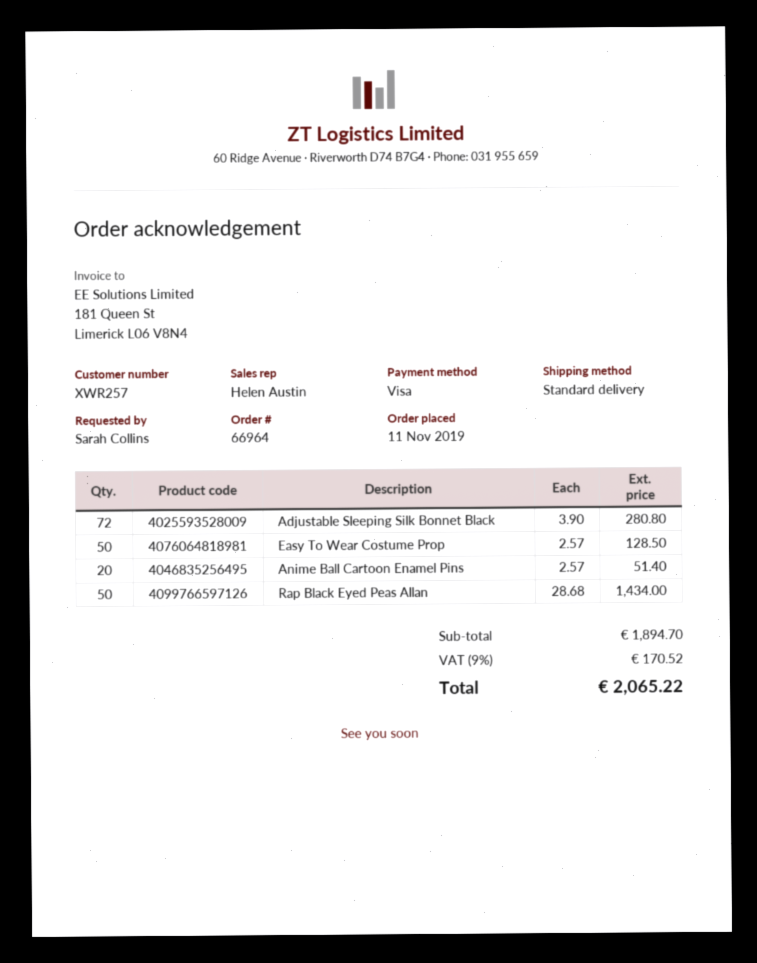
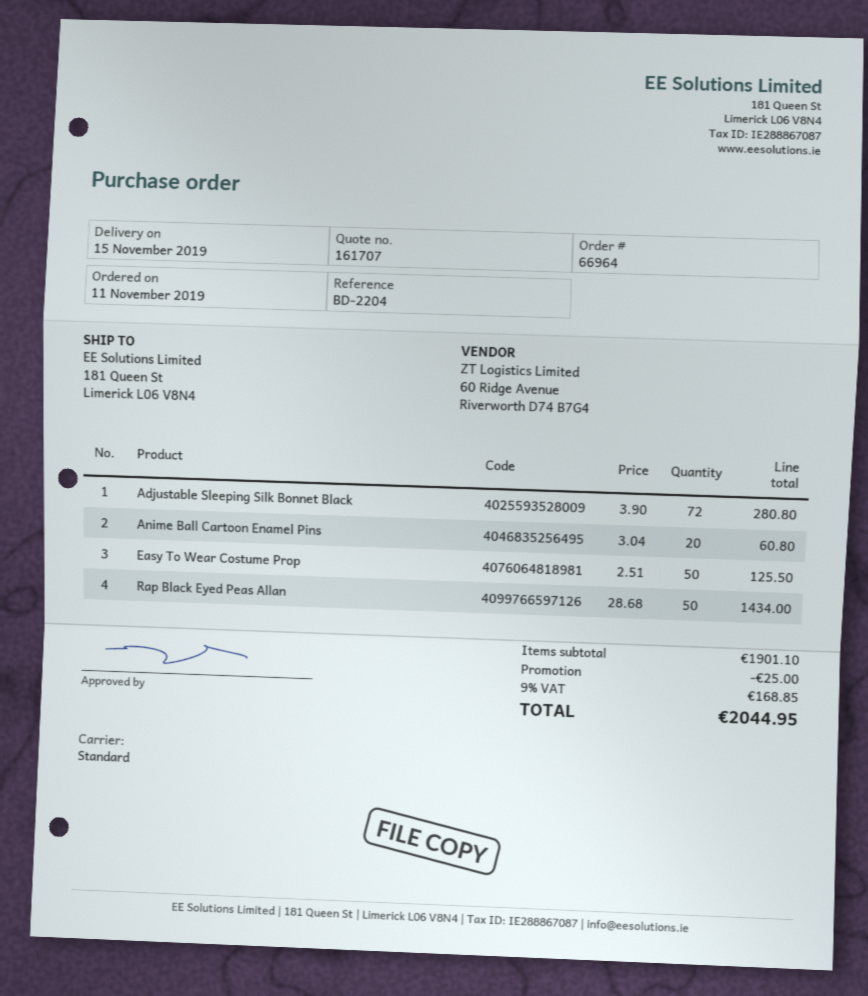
Easy To Wear Costume Prop: 50 x 2.57 = 128.50 -> 50 x 2.51 = 125.50
Anime Ball Cartoon Enamel Pins: 20 x 2.57 = 51.40 -> 20 x 3.04 = 60.80
subtotal: 1894.70 -> 1901.10
discount: none -> 25.00
tax: 9% = 170.52 -> 9% = 168.85
total: 2065.22 -> 2044.95

